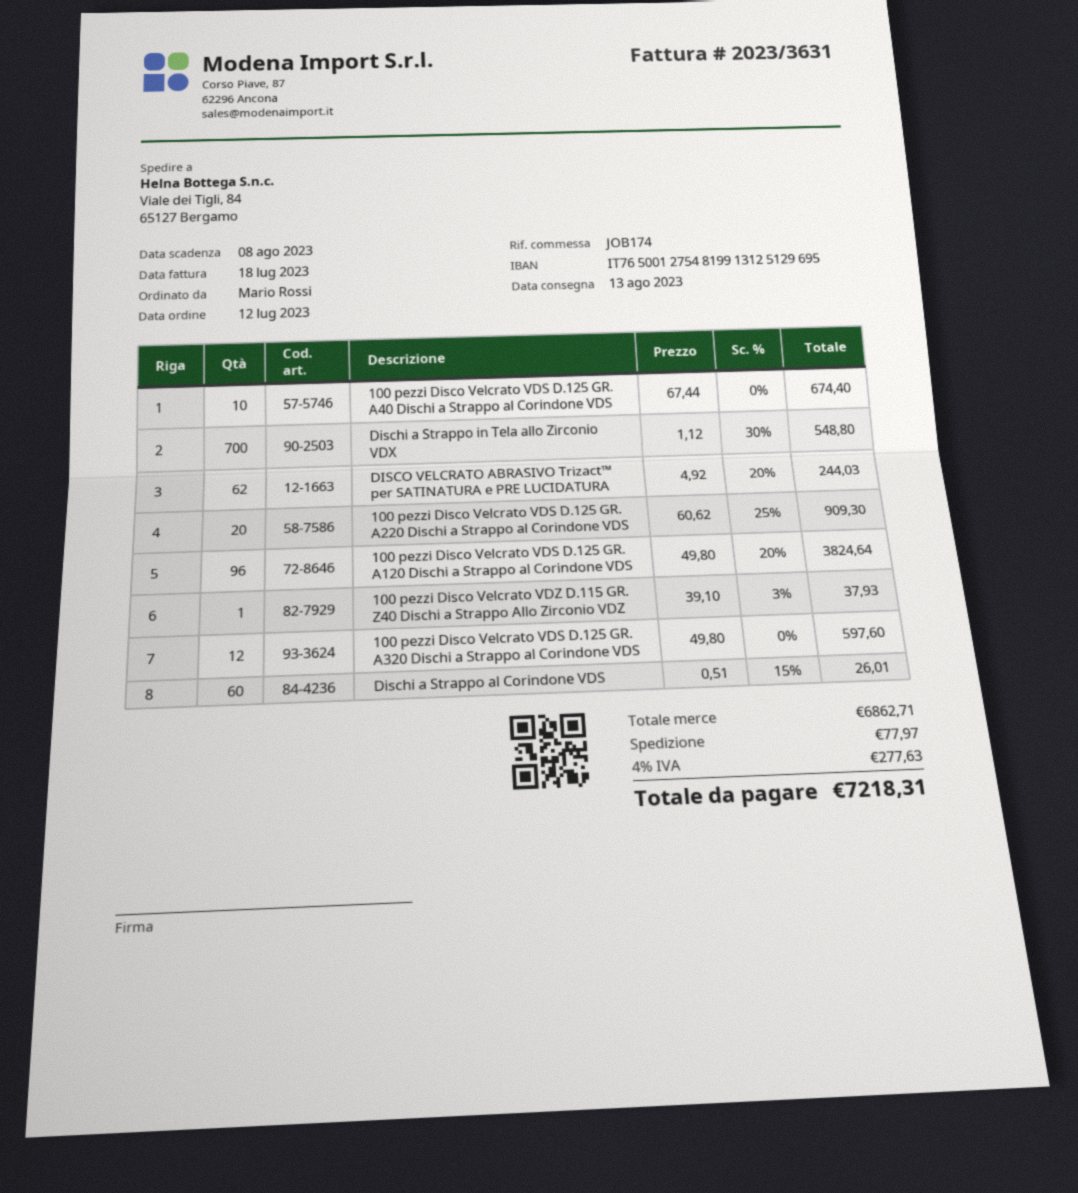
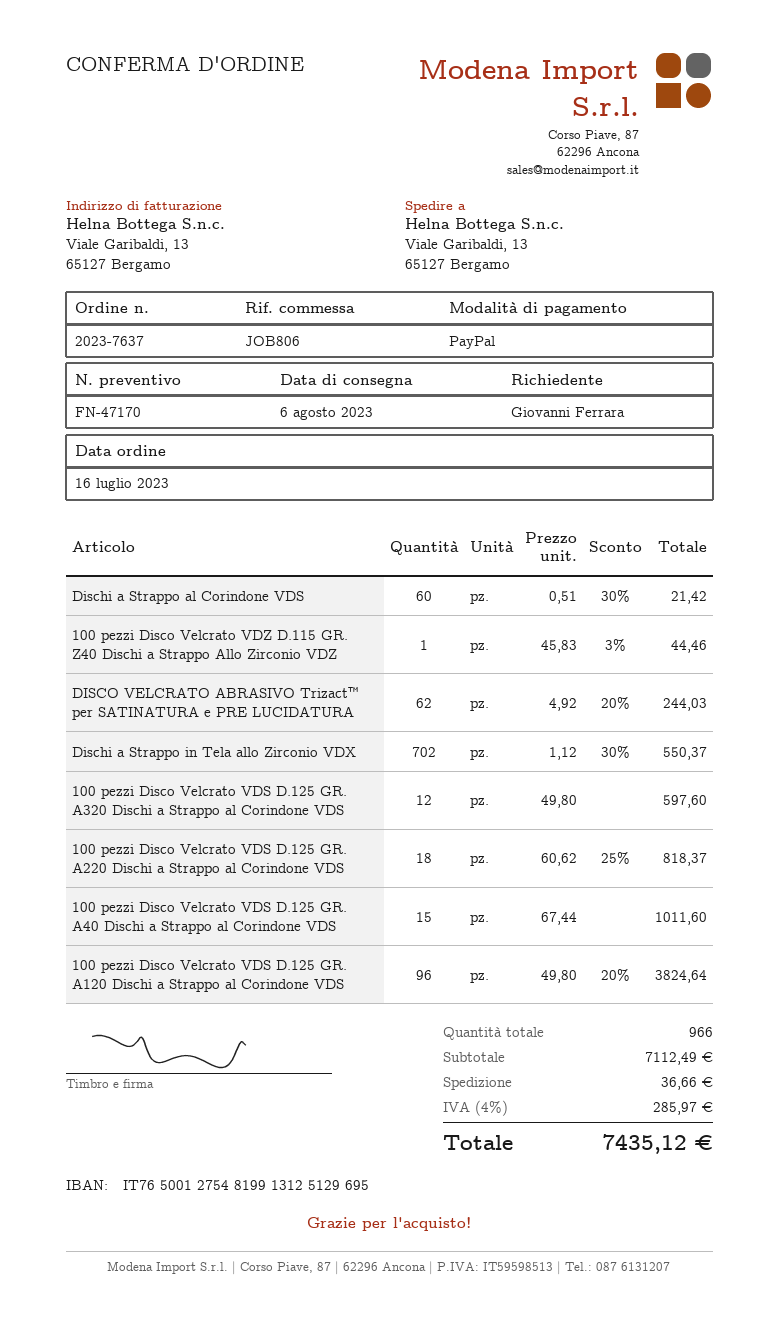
order date: 2023-07-12 -> 2023-07-16
delivery date: 2023-08-13 -> 2023-08-06
reference: JOB174 -> JOB806
ordered by: Mario Rossi -> Giovanni Ferrara
ship to: Viale dei Tigli, 84, 65127 Bergamo -> Viale Garibaldi, 13, 65127 Bergamo
100 pezzi Disco Velcrato VDS D.125 GR. A40 Dischi a Strappo al Corindone VDS: 10 x 67.44 = 674.40 -> 15 x 67.44 = 1011.60
Dischi a Strappo in Tela allo Zirconio VDX: 700 x 1.12 - 30% = 548.80 -> 702 x 1.12 - 30% = 550.37
100 pezzi Disco Velcrato VDS D.125 GR. A220 Dischi a Strappo al Corindone VDS: 20 x 60.62 - 25% = 909.30 -> 18 x 60.62 - 25% = 818.37
100 pezzi Disco Velcrato VDZ D.115 GR. Z40 Dischi a Strappo Allo Zirconio VDZ: 1 x 39.10 - 3% = 37.93 -> 1 x 45.83 - 3% = 44.46
Dischi a Strappo al Corindone VDS: 60 x 0.51 - 15% = 26.01 -> 60 x 0.51 - 30% = 21.42
subtotal: 6862.71 -> 7112.49
shipping: 77.97 -> 36.66
tax: 4% = 277.63 -> 4% = 285.97
total: 7218.31 -> 7435.12

